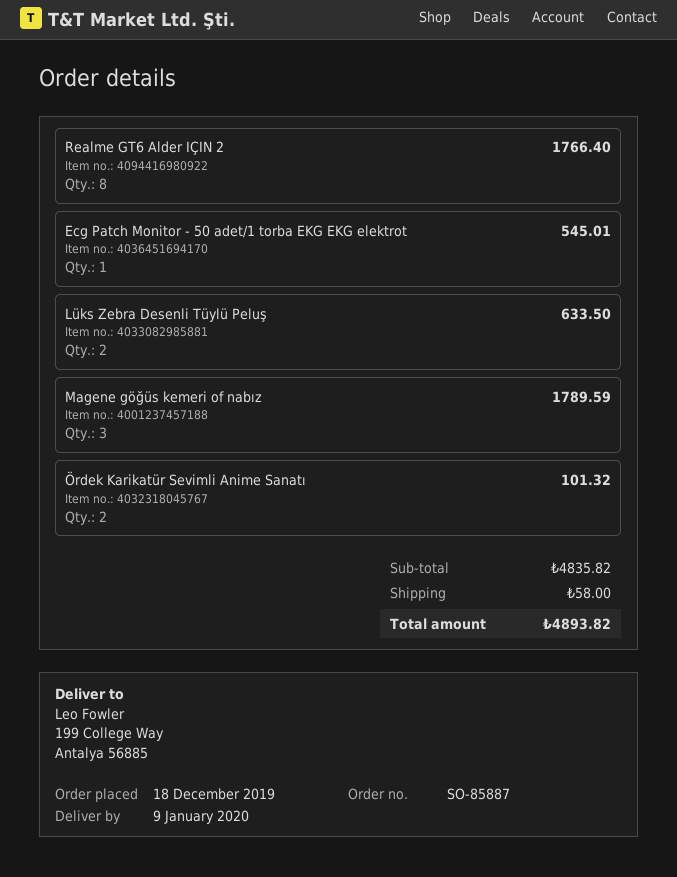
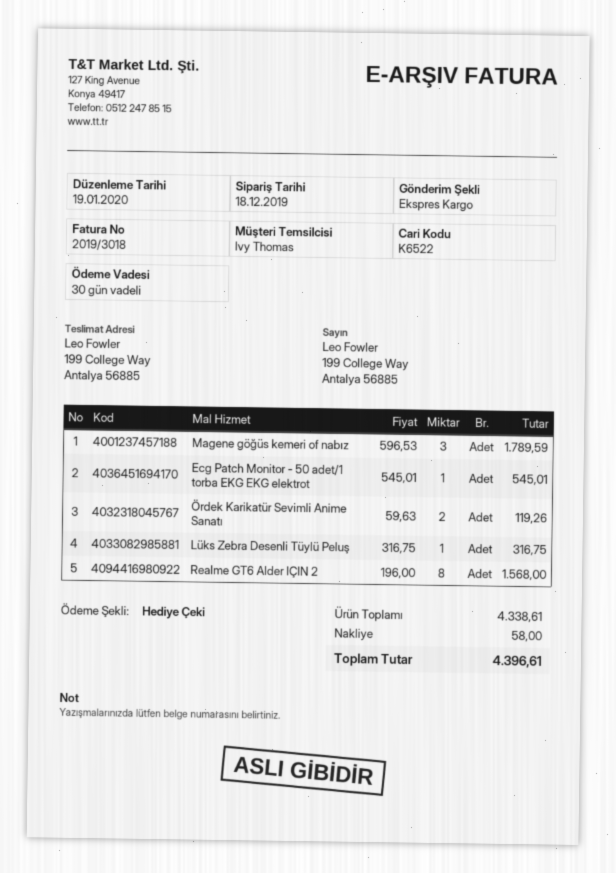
Realme GT6 Alder IÇIN 2: 8 for 1766.40 -> 8 for 1568.00
Lüks Zebra Desenli Tüylü Peluş: 2 for 633.50 -> 1 for 316.75
Ördek Karikatür Sevimli Anime Sanatı: 2 for 101.32 -> 2 for 119.26
subtotal: 4835.82 -> 4338.61
total: 4893.82 -> 4396.61

